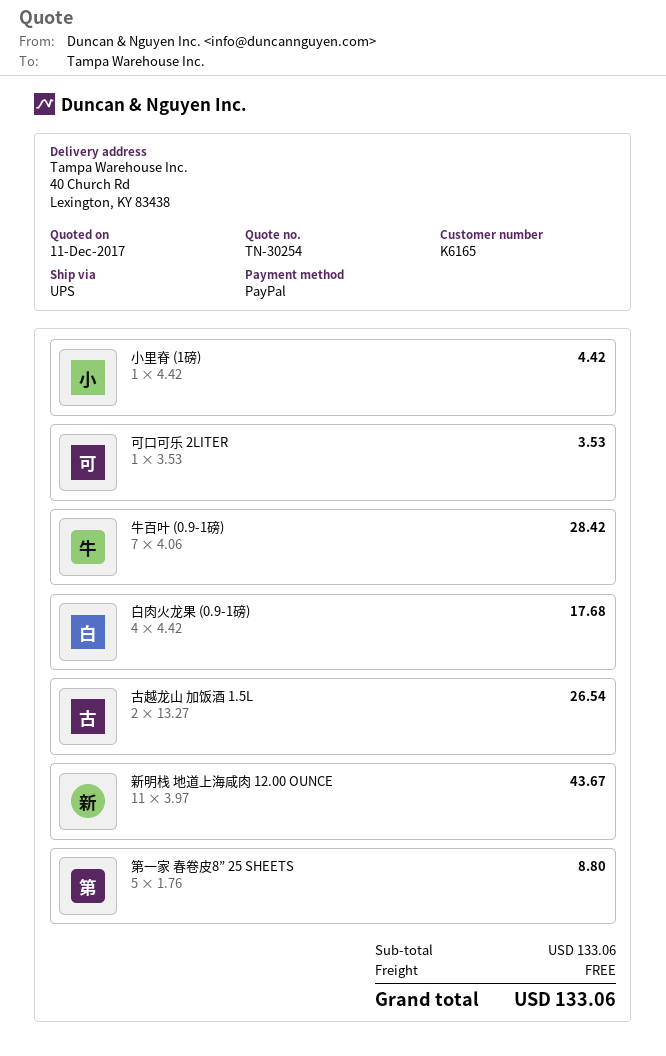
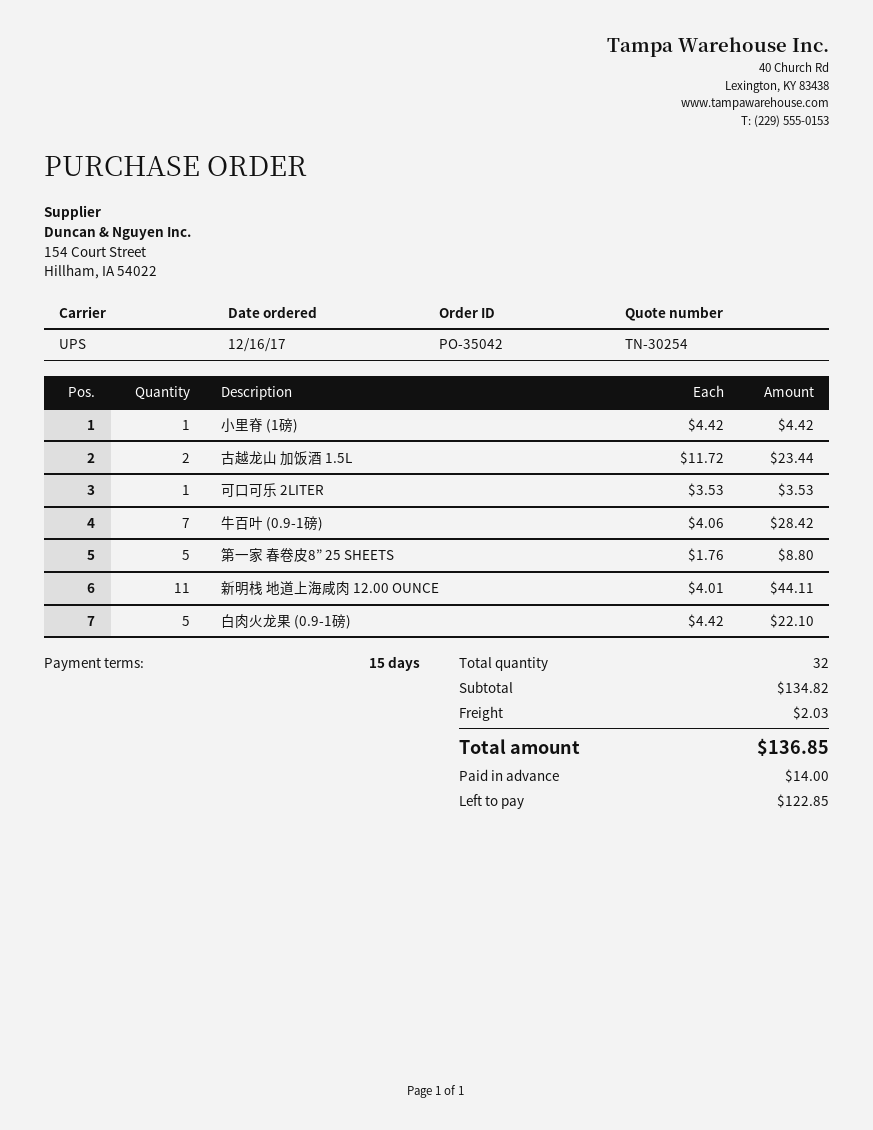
白肉火龙果 (0.9-1磅): 4 x 4.42 = 17.68 -> 5 x 4.42 = 22.10
古越龙山 加饭酒 1.5L: 2 x 13.27 = 26.54 -> 2 x 11.72 = 23.44
新明栈 地道上海咸肉 12.00 OUNCE: 11 x 3.97 = 43.67 -> 11 x 4.01 = 44.11
subtotal: 133.06 -> 134.82
shipping: 0.00 -> 2.03
total: 133.06 -> 136.85

